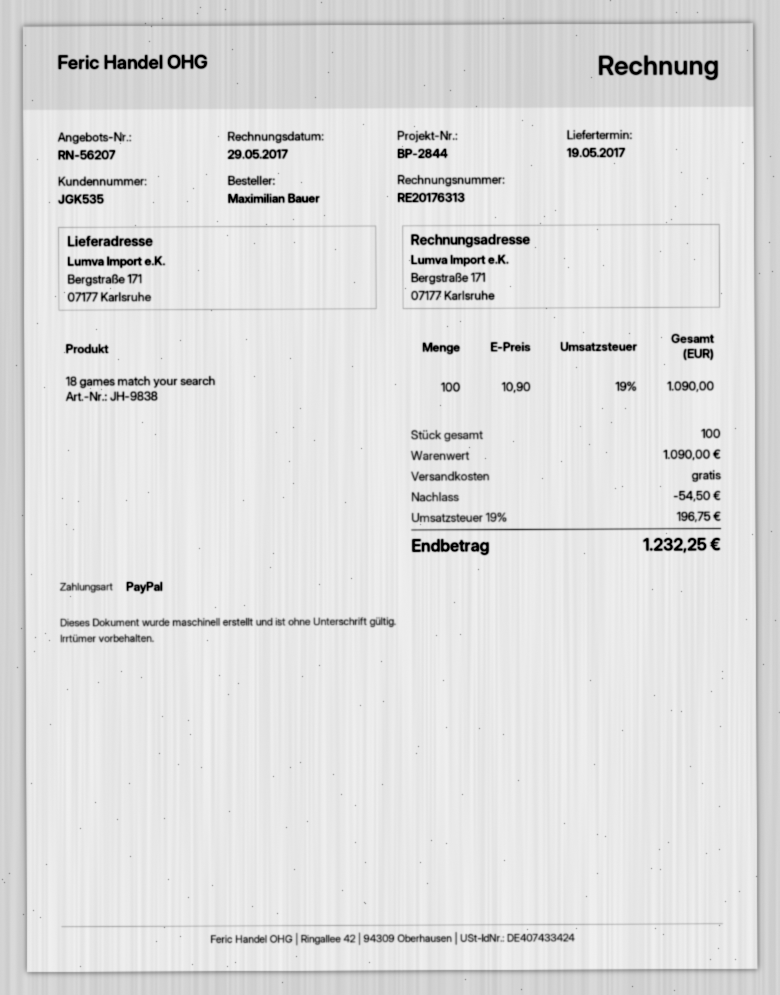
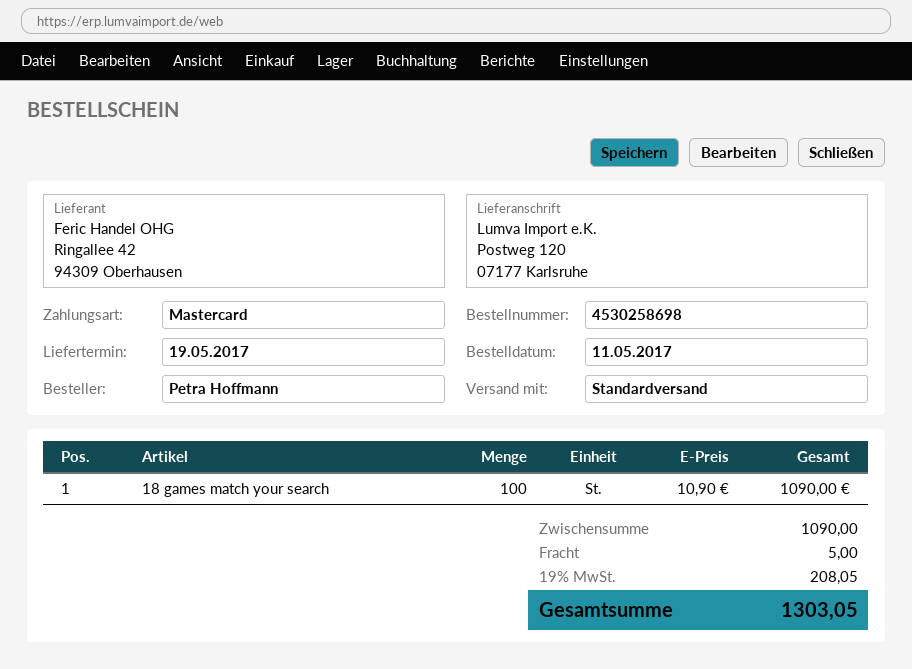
ordered by: Maximilian Bauer -> Petra Hoffmann
payment method: PayPal -> Mastercard
ship to: Bergstraße 171, 07177 Karlsruhe -> Postweg 120, 07177 Karlsruhe
discount: 54.50 -> none
shipping: 0.00 -> 5.00
tax: 19% = 196.75 -> 19% = 208.05
total: 1232.25 -> 1303.05

